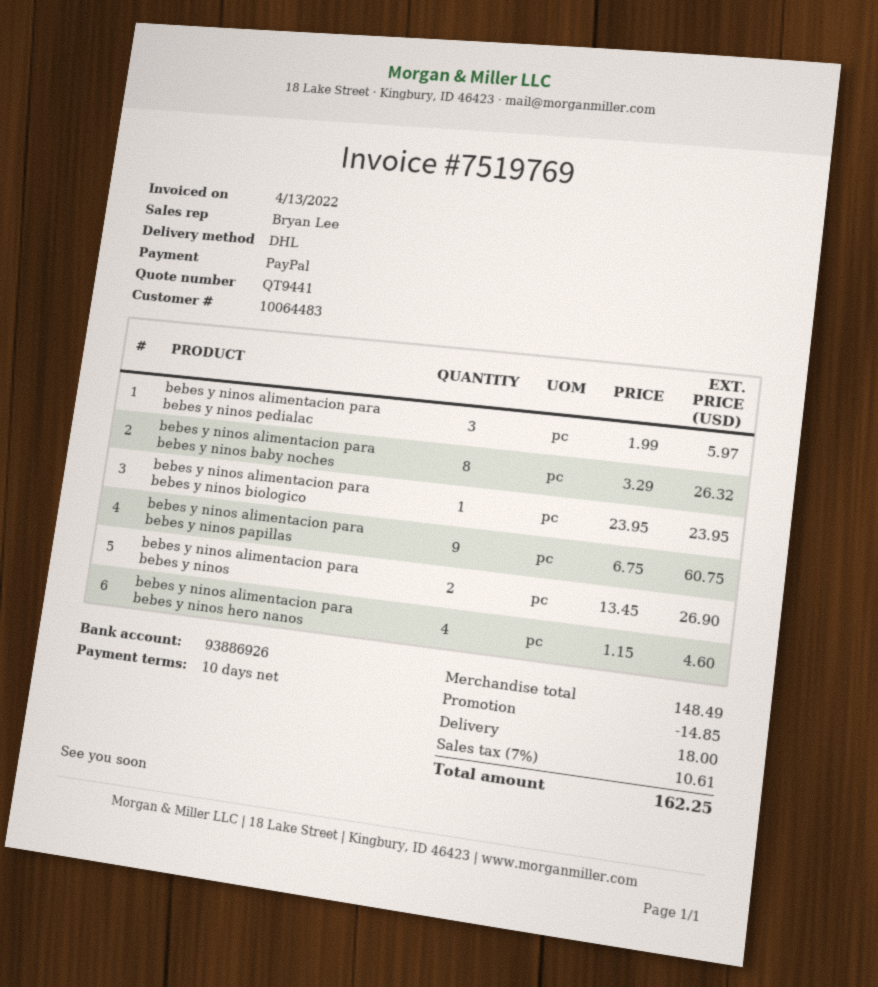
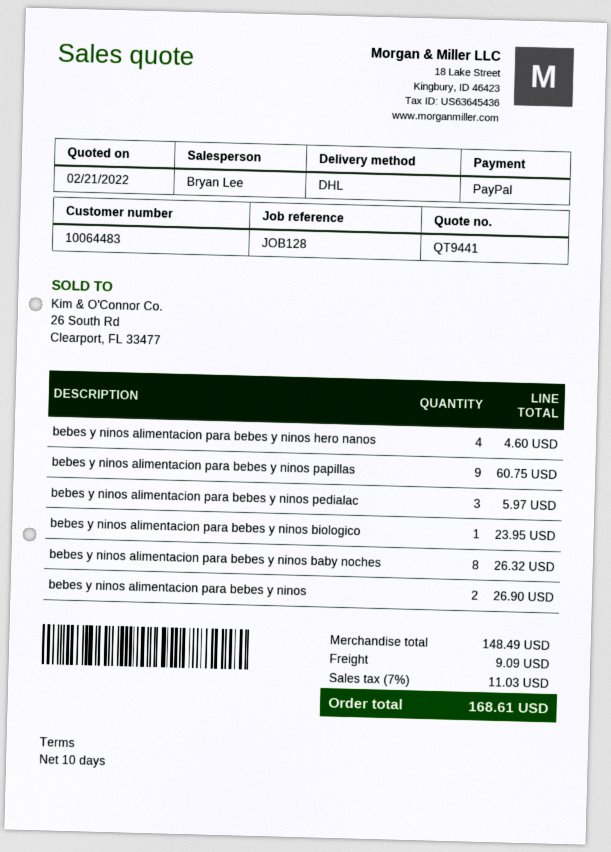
discount: 14.85 -> none
shipping: 18.00 -> 9.09
tax: 7% = 10.61 -> 7% = 11.03
total: 162.25 -> 168.61

